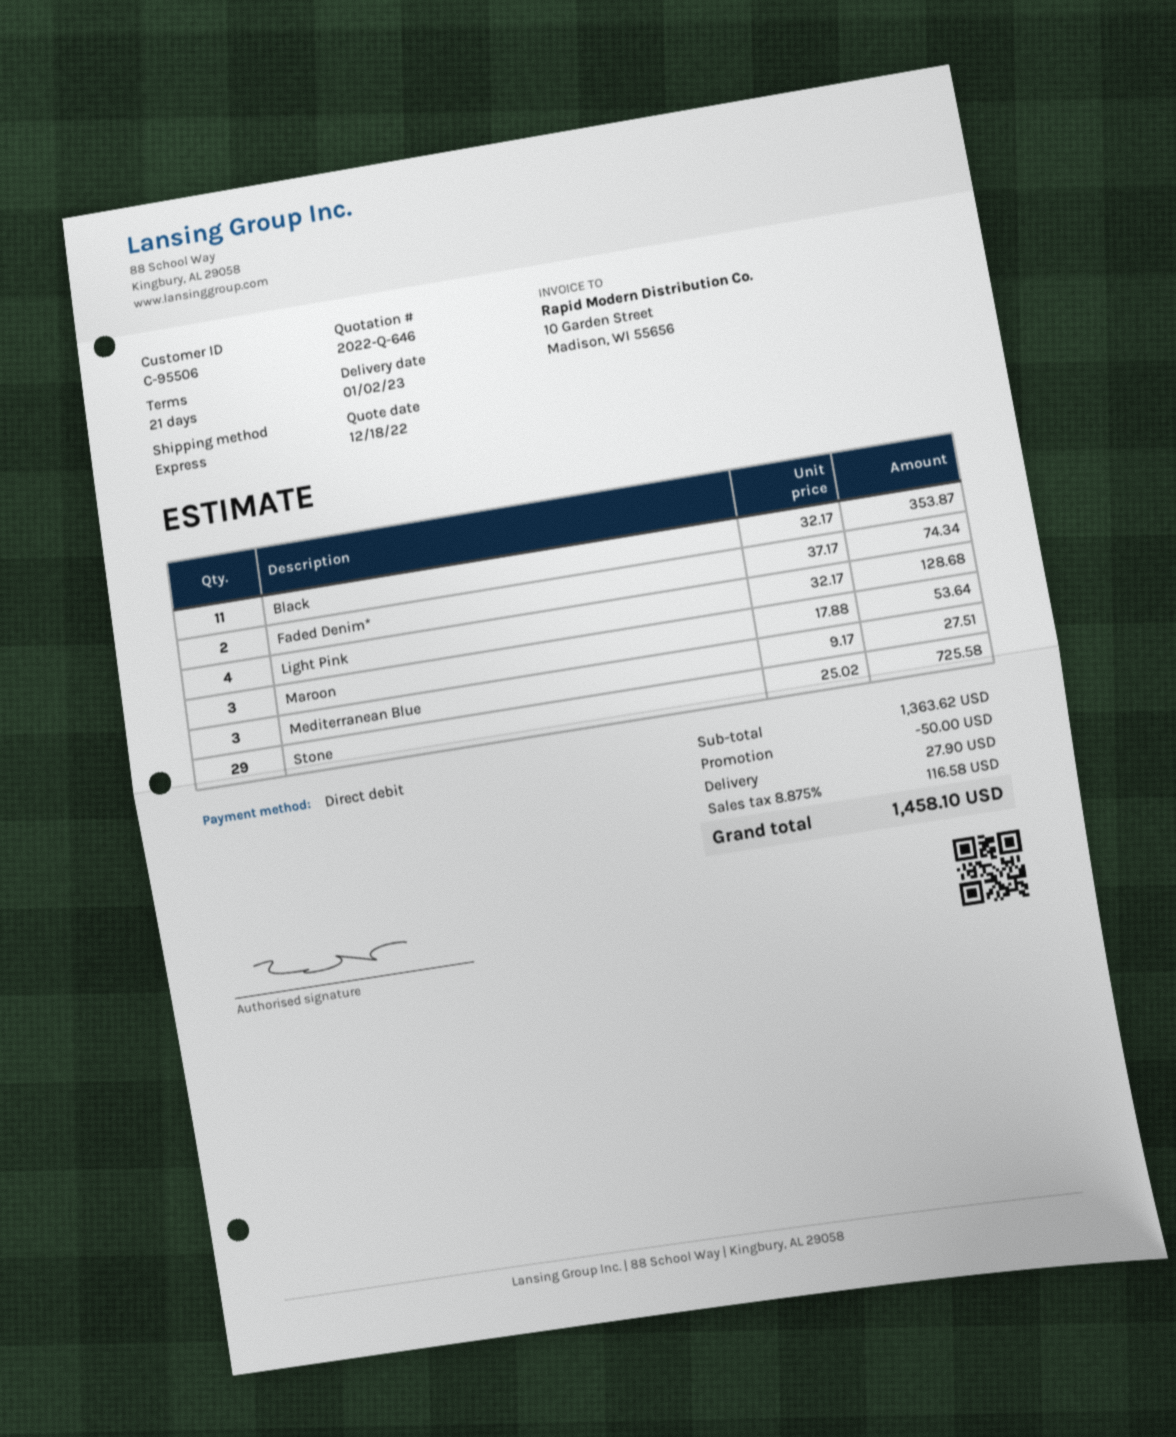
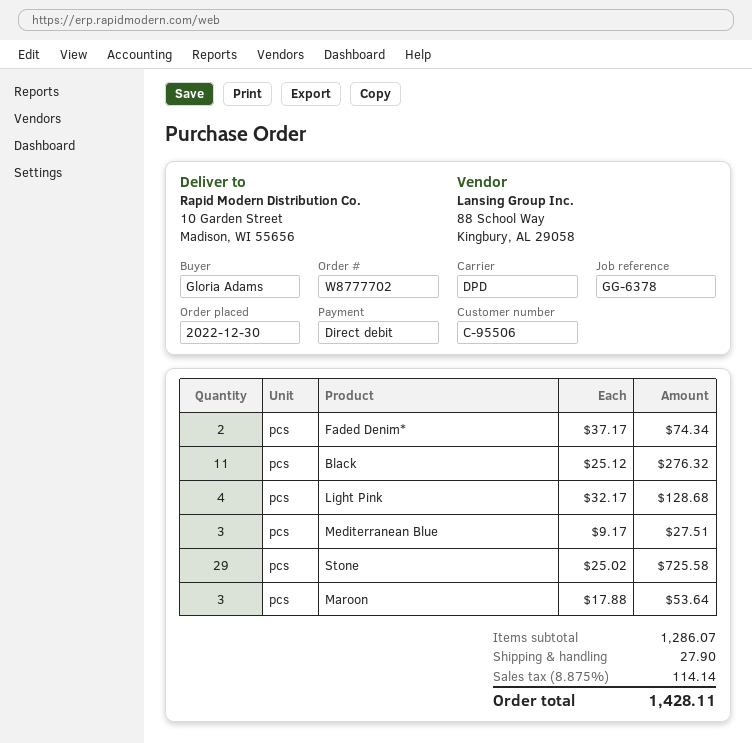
shipping method: express -> DPD
Black: 11 x 32.17 = 353.87 -> 11 x 25.12 = 276.32
subtotal: 1363.62 -> 1286.07
discount: 50.00 -> none
tax: 8.875% = 116.58 -> 8.875% = 114.14
total: 1458.10 -> 1428.11

